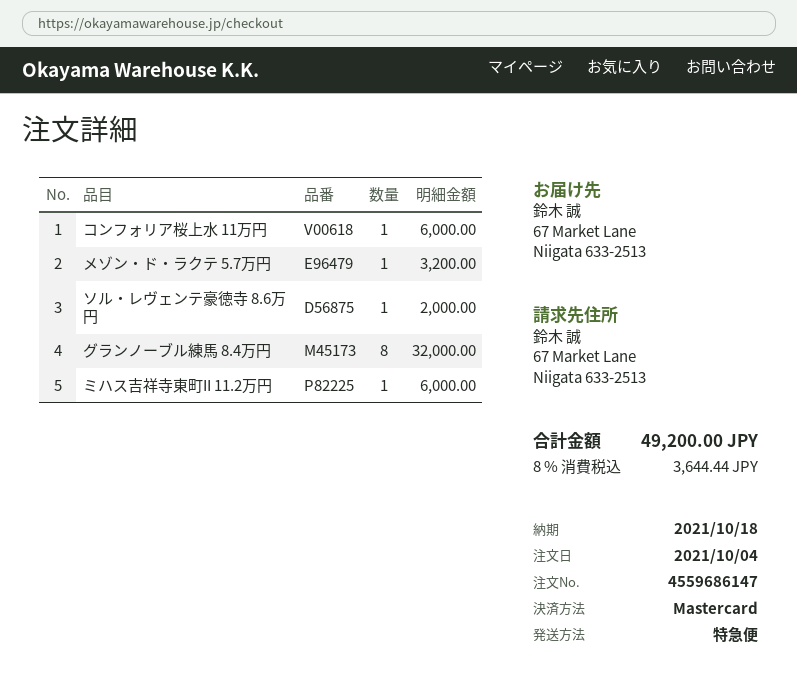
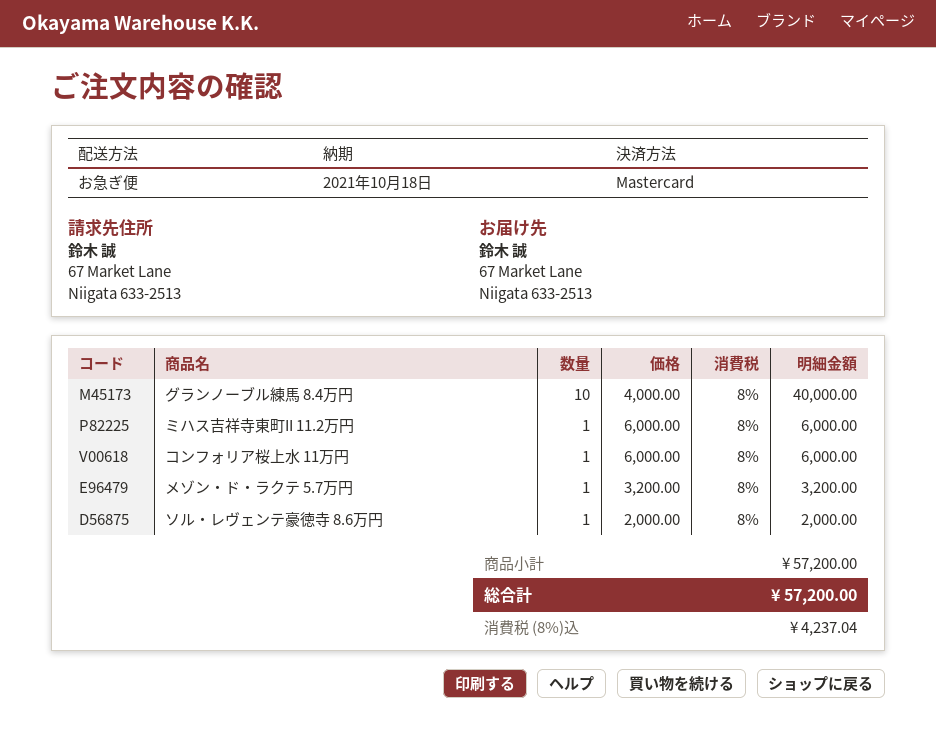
グランノーブル練馬 8.4万円: 8 for 32000.00 -> 10 for 40000.00
tax: 8% = 3644.44 -> 8% = 4237.04
total: 49200.00 -> 57200.00

